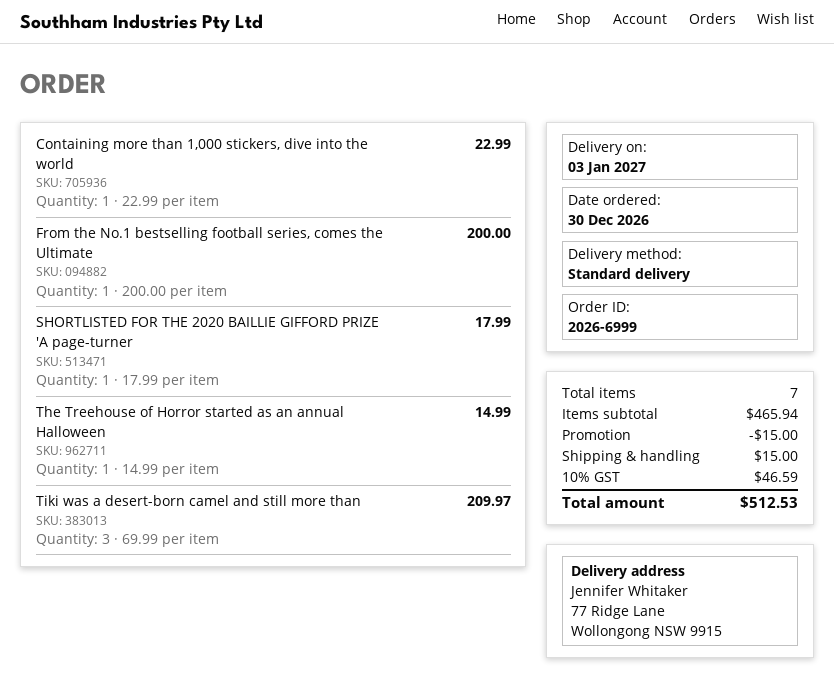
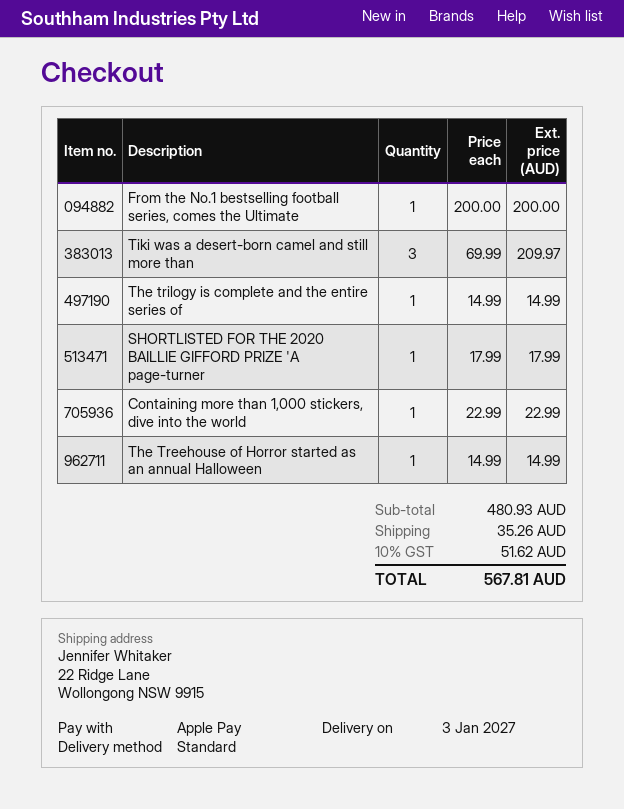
ship to: 77 Ridge Lane, Wollongong NSW 9915 -> 22 Ridge Lane, Wollongong NSW 9915
The trilogy is complete and the entire series of: none -> 1 x 14.99 = 14.99
subtotal: 465.94 -> 480.93
discount: 15.00 -> none
shipping: 15.00 -> 35.26
tax: 10% = 46.59 -> 10% = 51.62
total: 512.53 -> 567.81

